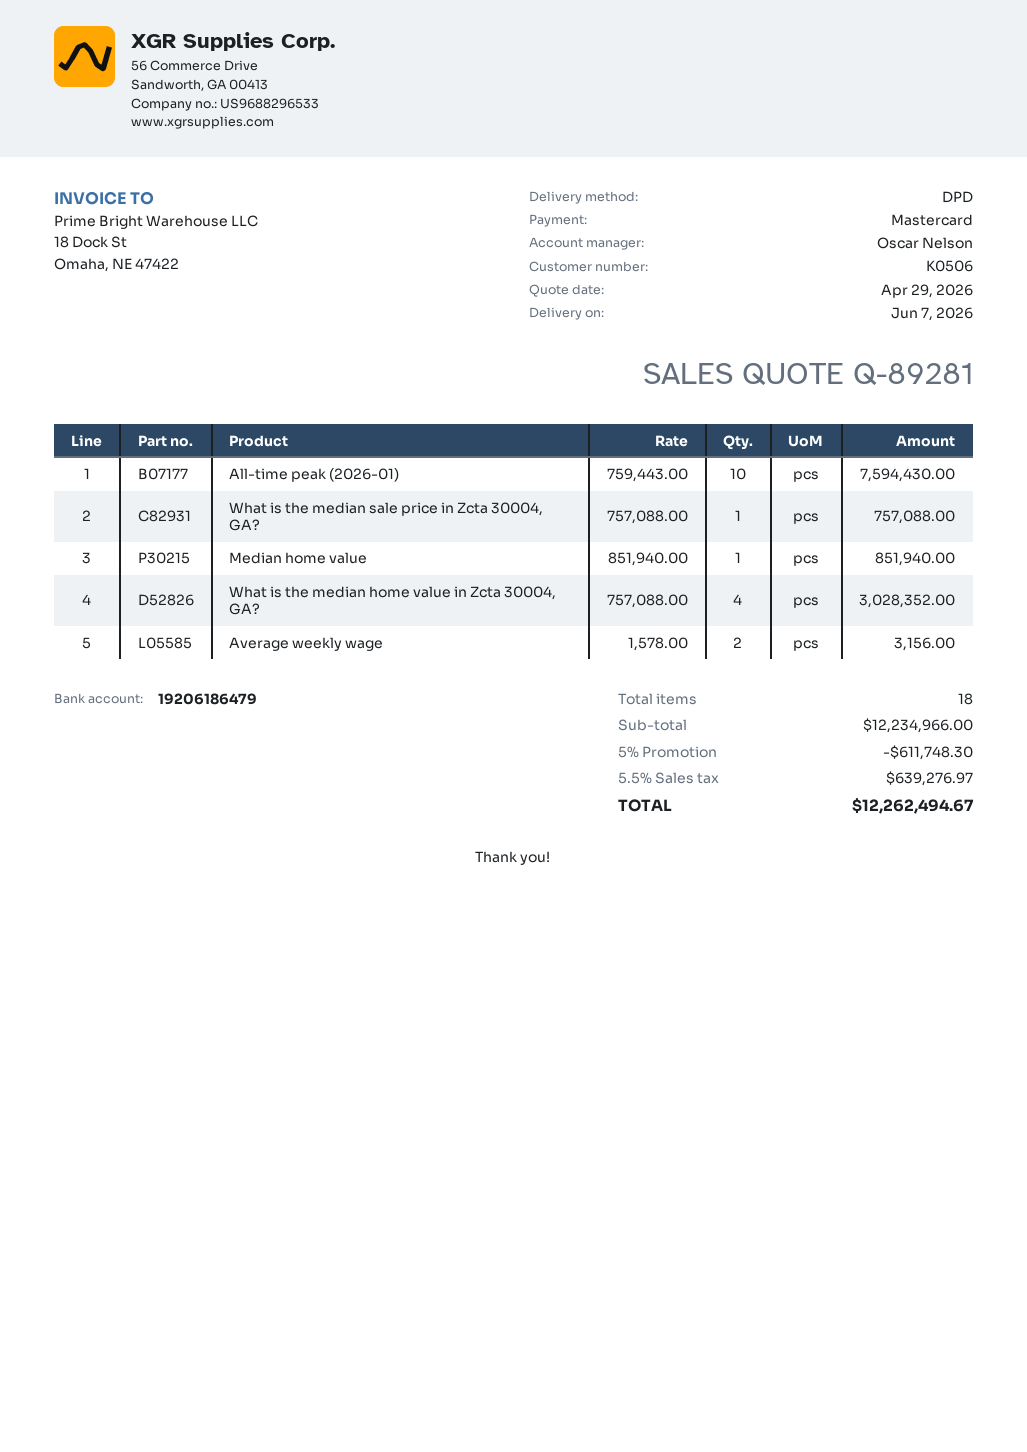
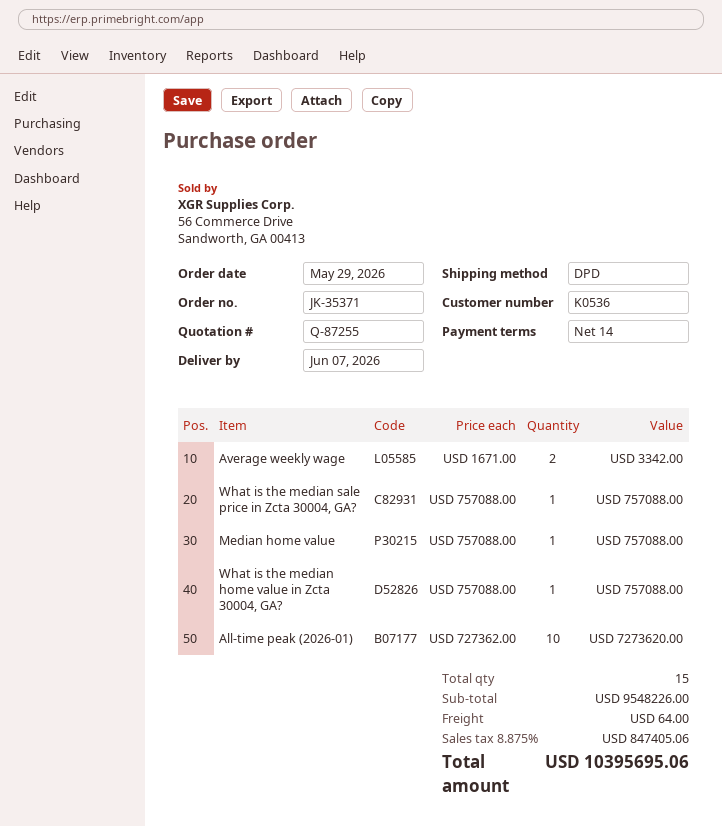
quote number: Q-89281 -> Q-87255
customer number: K0506 -> K0536
All-time peak (2026-01): 10 x 759443.00 = 7594430.00 -> 10 x 727362.00 = 7273620.00
Median home value: 1 x 851940.00 = 851940.00 -> 1 x 757088.00 = 757088.00
What is the median home value in Zcta 30004, GA?: 4 x 757088.00 = 3028352.00 -> 1 x 757088.00 = 757088.00
Average weekly wage: 2 x 1578.00 = 3156.00 -> 2 x 1671.00 = 3342.00
total quantity: 18 -> 15
subtotal: 12234966.00 -> 9548226.00
discount: 5% = 611748.30 -> none
shipping: none -> 64.00
tax: 5.5% = 639276.97 -> 8.875% = 847405.06
total: 12262494.67 -> 10395695.06

